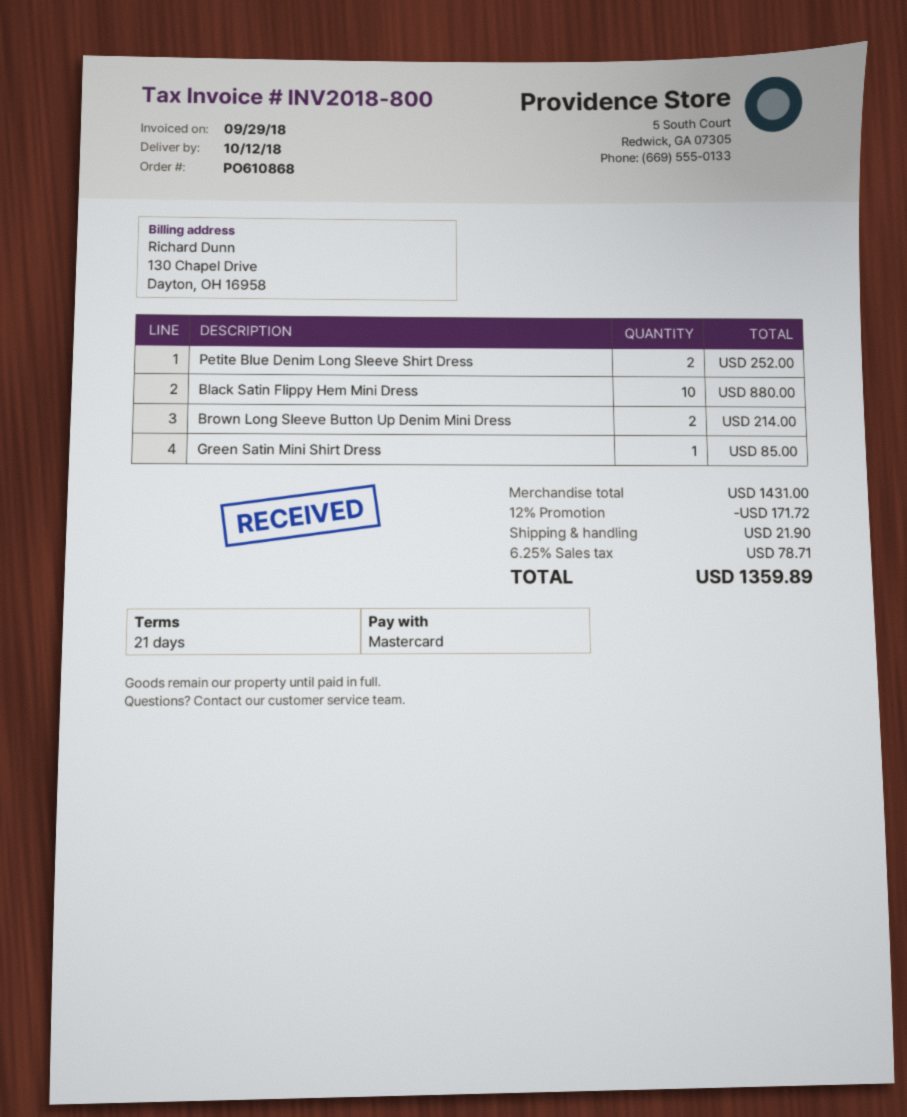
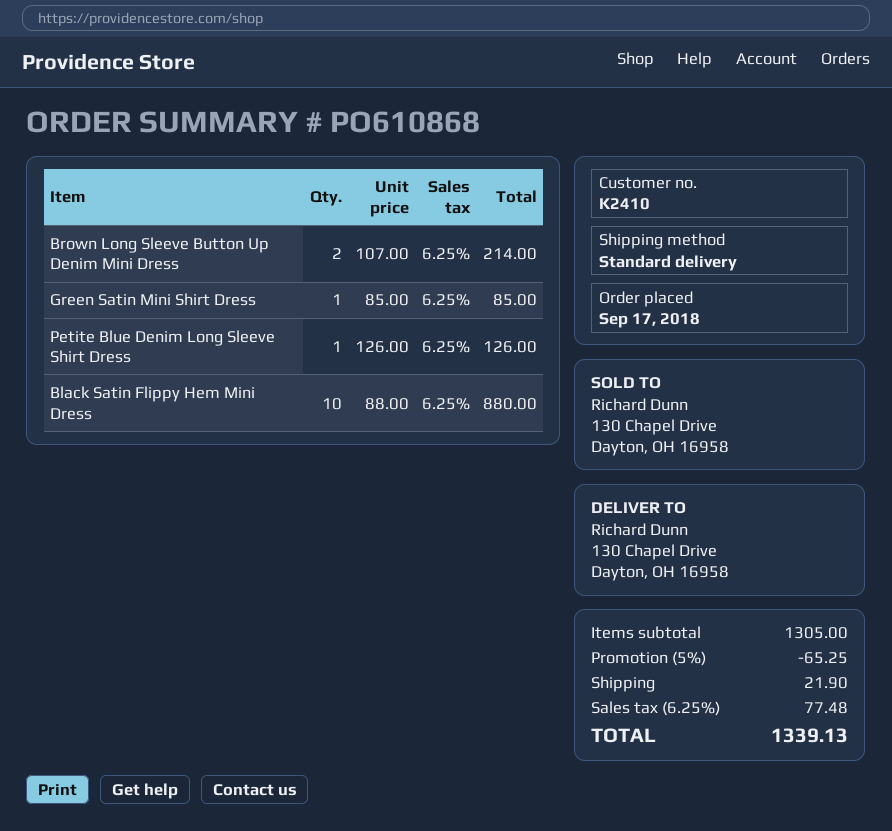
Petite Blue Denim Long Sleeve Shirt Dress: 2 for 252.00 -> 1 for 126.00
subtotal: 1431.00 -> 1305.00
discount: 12% = 171.72 -> 5% = 65.25
tax: 6.25% = 78.71 -> 6.25% = 77.48
total: 1359.89 -> 1339.13

